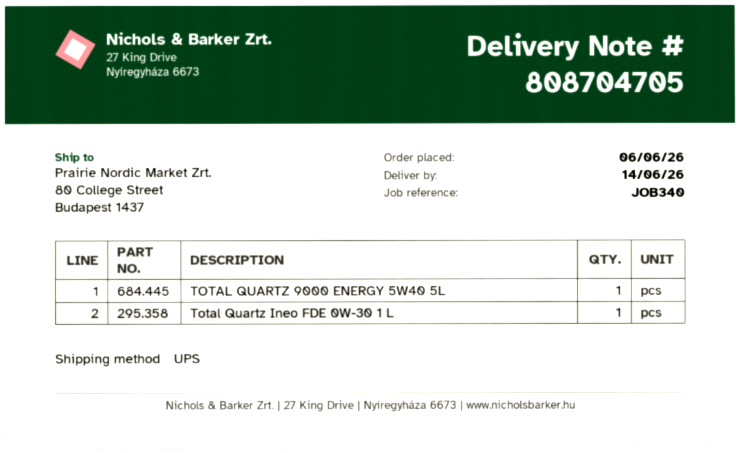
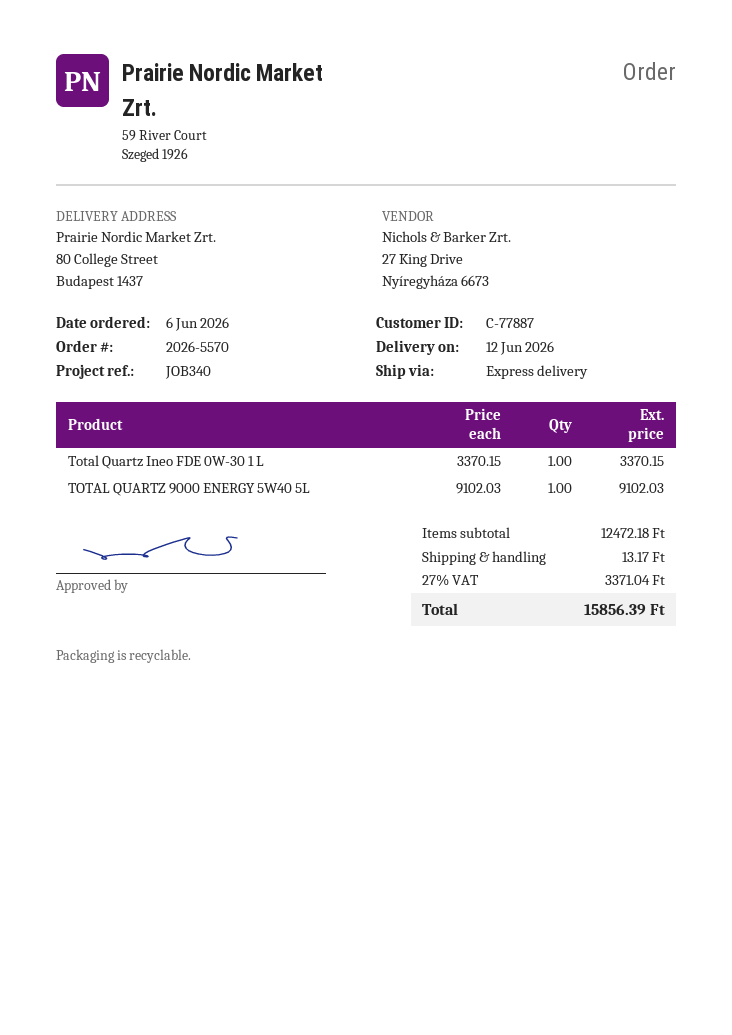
delivery date: 2026-06-14 -> 2026-06-12
shipping method: UPS -> express

